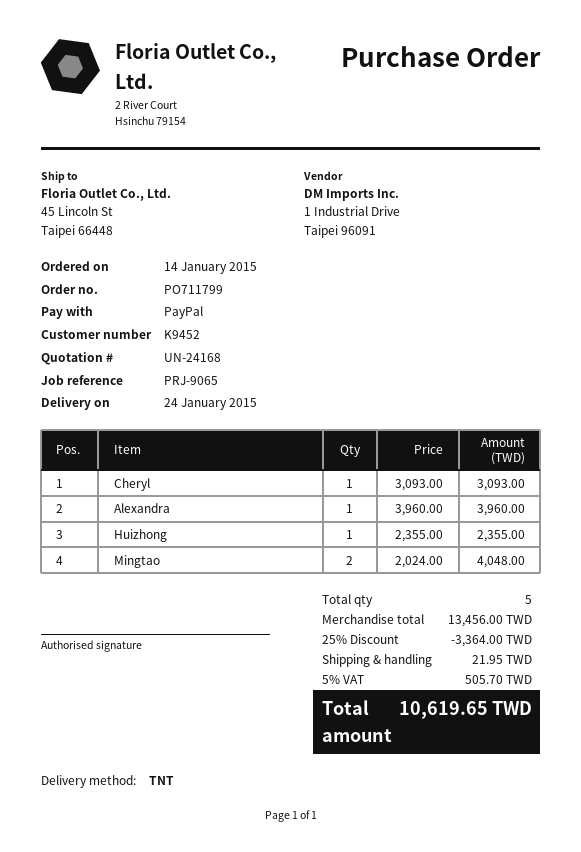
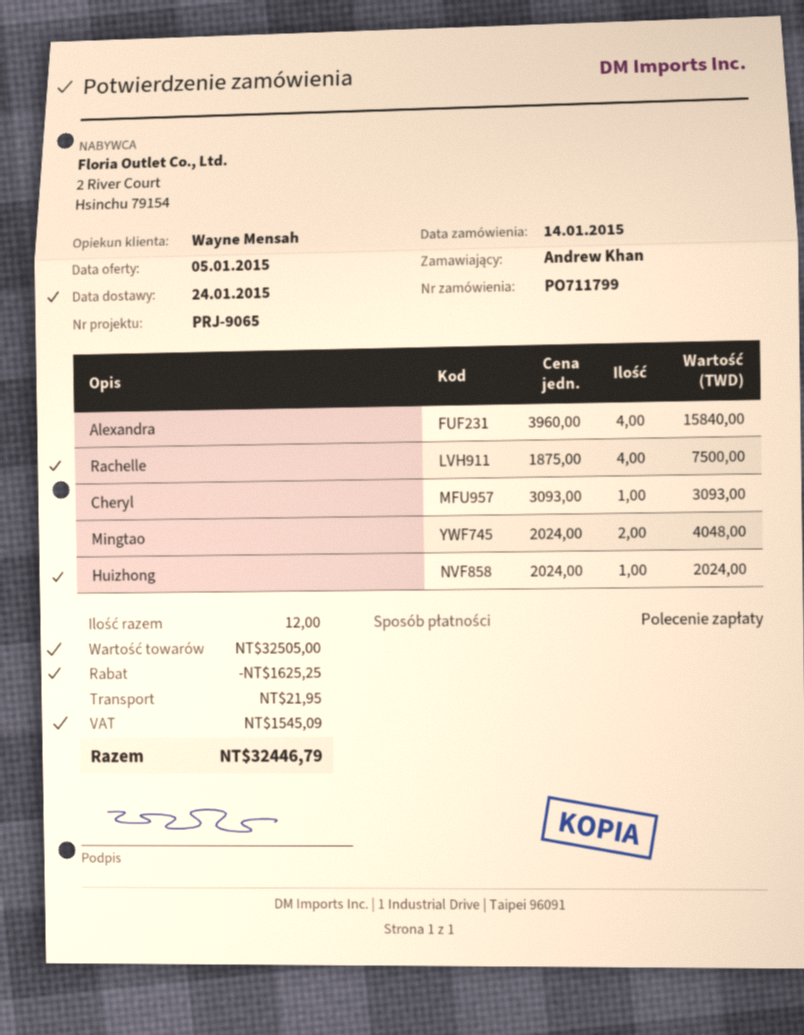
payment method: PayPal -> direct debit
Alexandra: 1 x 3960.00 = 3960.00 -> 4 x 3960.00 = 15840.00
Huizhong: 1 x 2355.00 = 2355.00 -> 1 x 2024.00 = 2024.00
Rachelle: none -> 4 x 1875.00 = 7500.00
total quantity: 5 -> 12
subtotal: 13456.00 -> 32505.00
discount: 3364.00 -> 1625.25
tax: 505.70 -> 1545.09
total: 10619.65 -> 32446.79

